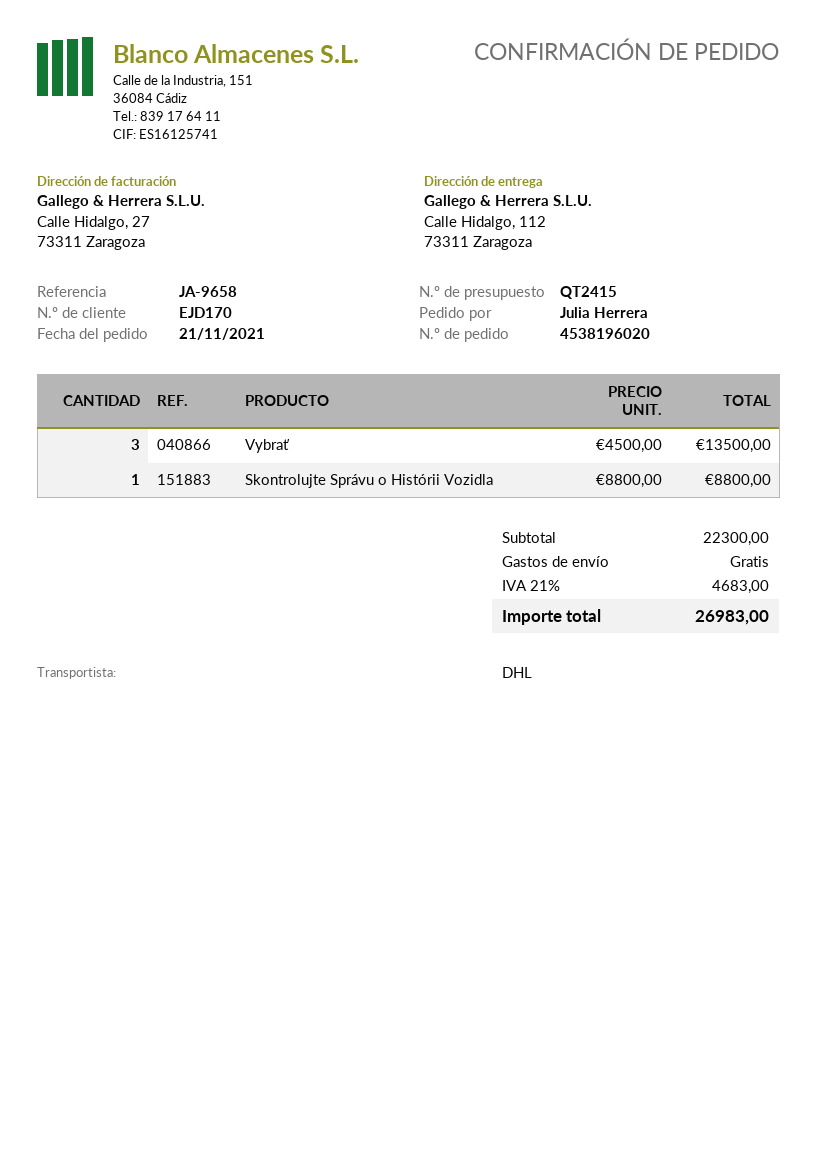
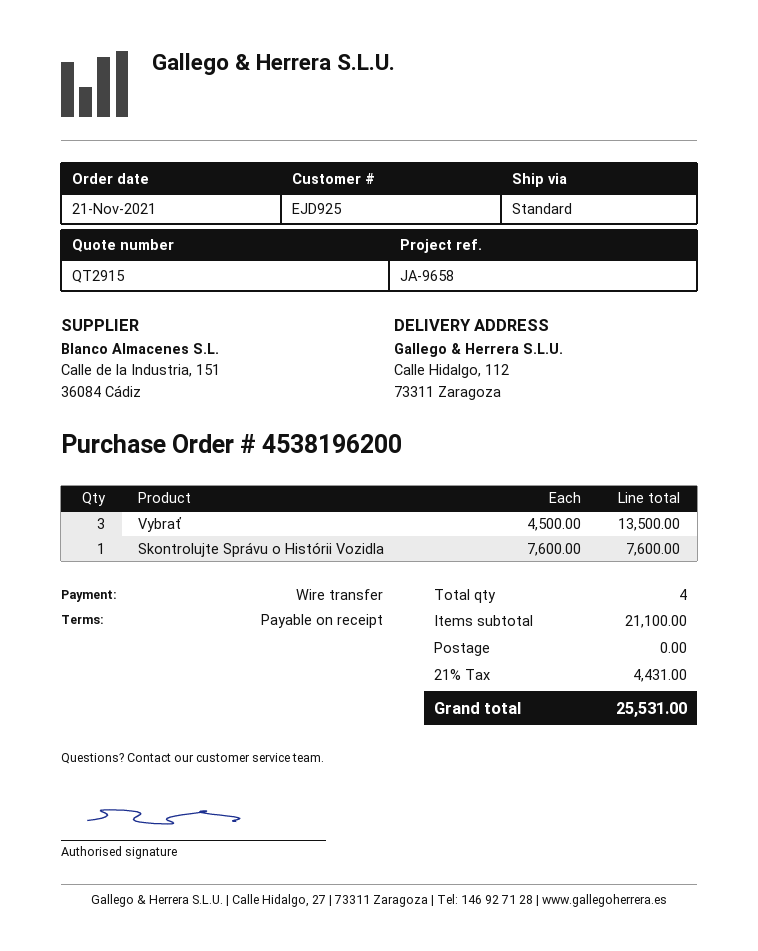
quote number: QT2415 -> QT2915
order number: 4538196020 -> 4538196200
customer number: EJD170 -> EJD925
shipping method: DHL -> standard
Skontrolujte Správu o Histórii Vozidla: 1 x 8800.00 = 8800.00 -> 1 x 7600.00 = 7600.00
subtotal: 22300.00 -> 21100.00
tax: 21% = 4683.00 -> 21% = 4431.00
total: 26983.00 -> 25531.00

